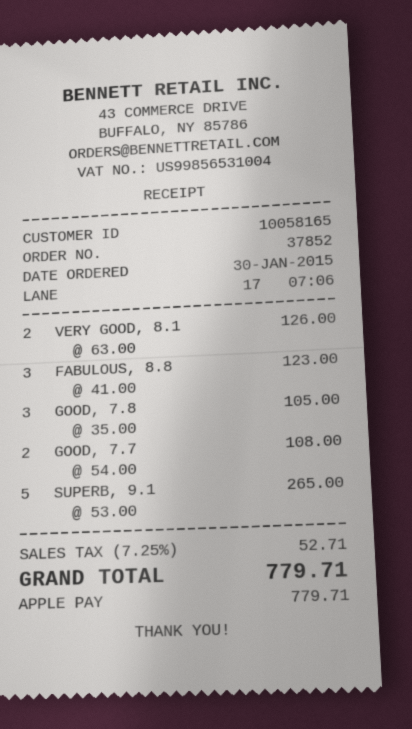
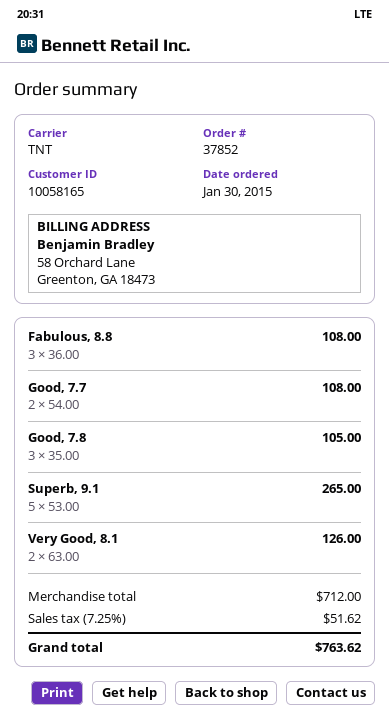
FABULOUS, 8.8: 3 x 41.00 = 123.00 -> 3 x 36.00 = 108.00
tax: 7.25% = 52.71 -> 7.25% = 51.62
total: 779.71 -> 763.62

